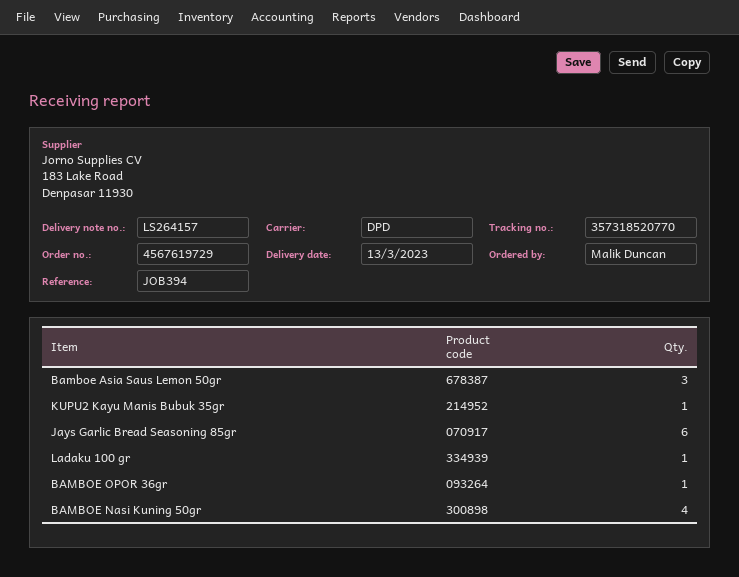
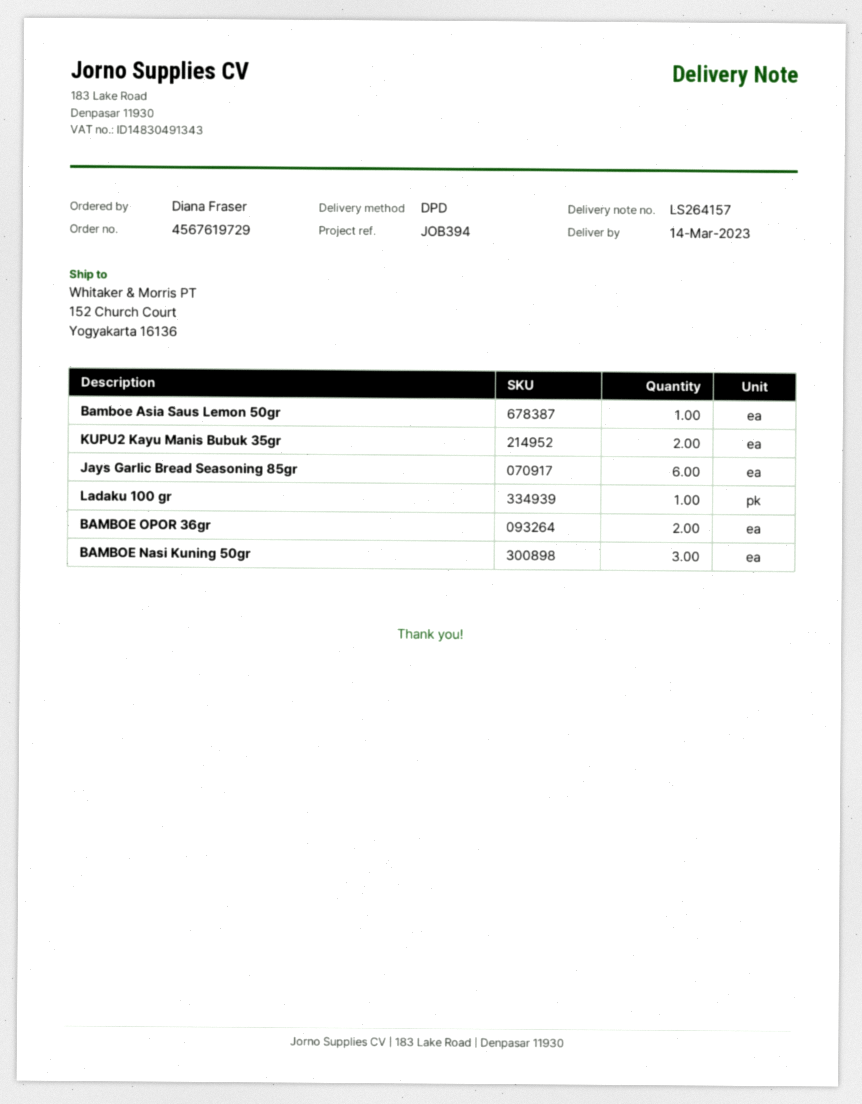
delivery date: 2023-03-13 -> 2023-03-14
ordered by: Malik Duncan -> Diana Fraser
Bamboe Asia Saus Lemon 50gr: 3 -> 1
KUPU2 Kayu Manis Bubuk 35gr: 1 -> 2
BAMBOE OPOR 36gr: 1 -> 2
BAMBOE Nasi Kuning 50gr: 4 -> 3

